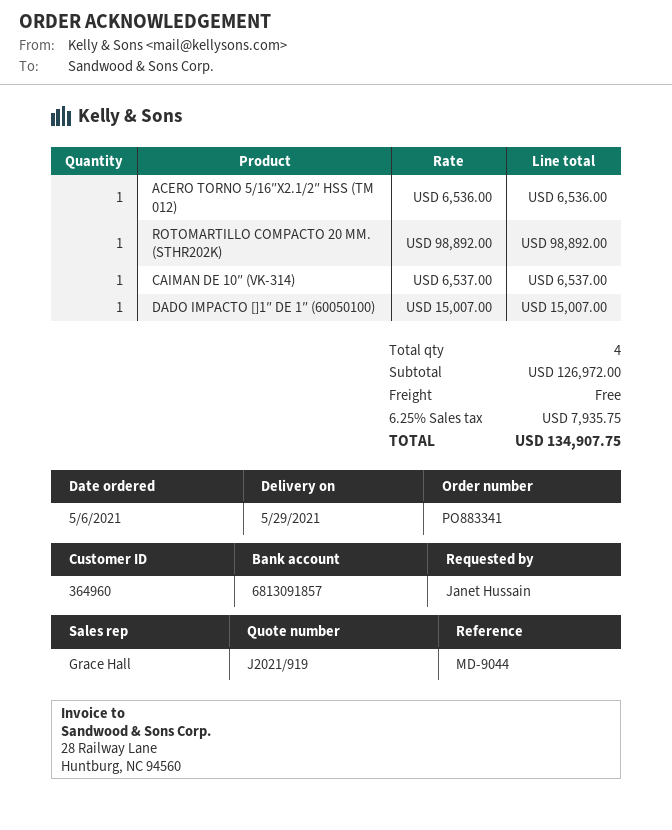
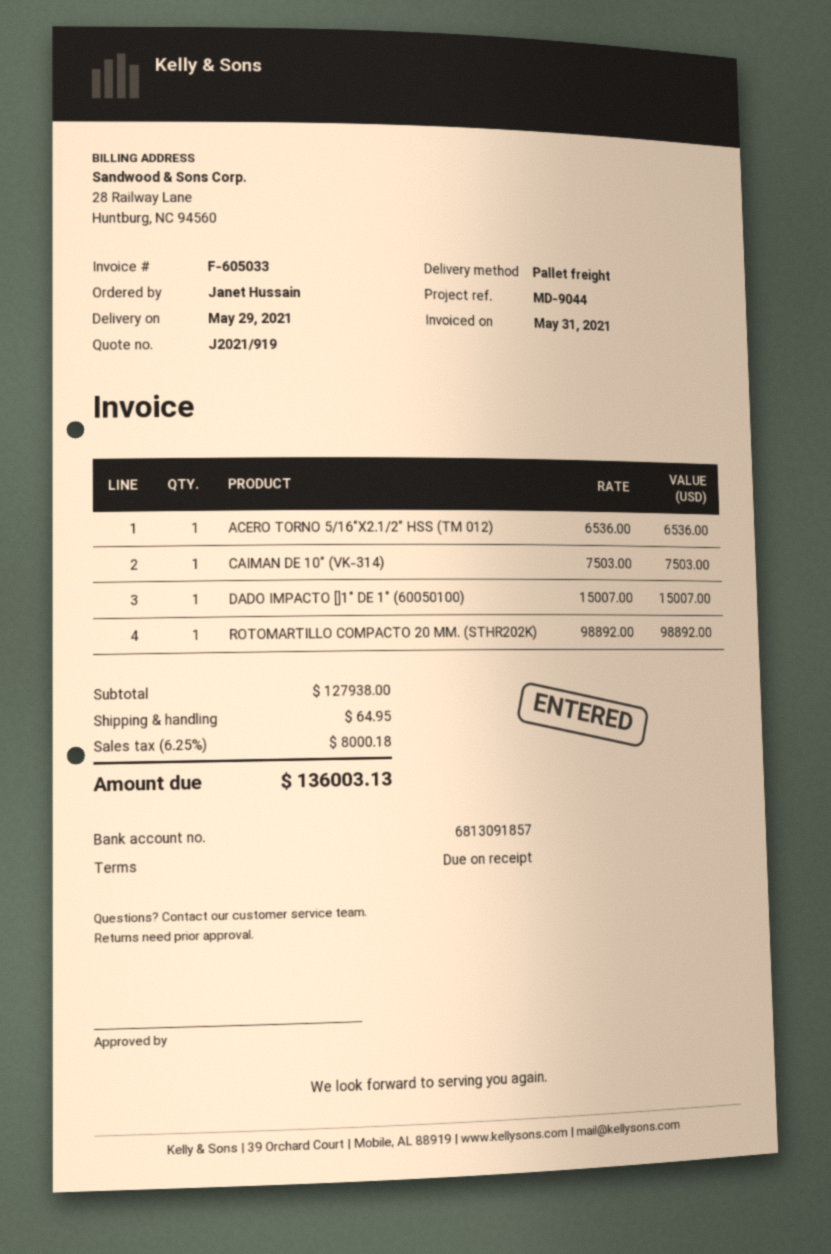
CAIMAN DE 10″ (VK-314): 1 x 6537.00 = 6537.00 -> 1 x 7503.00 = 7503.00
subtotal: 126972.00 -> 127938.00
shipping: 0.00 -> 64.95
tax: 6.25% = 7935.75 -> 6.25% = 8000.18
total: 134907.75 -> 136003.13

